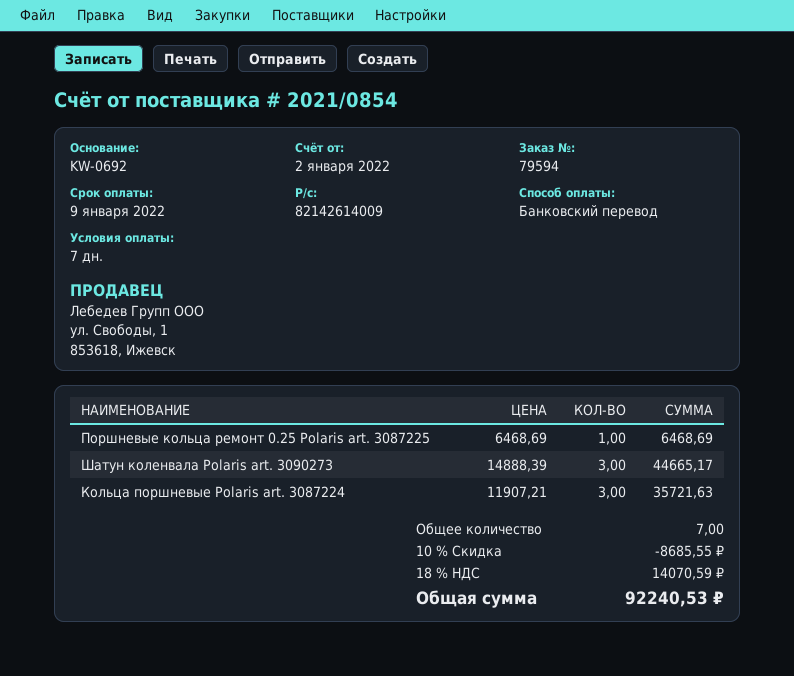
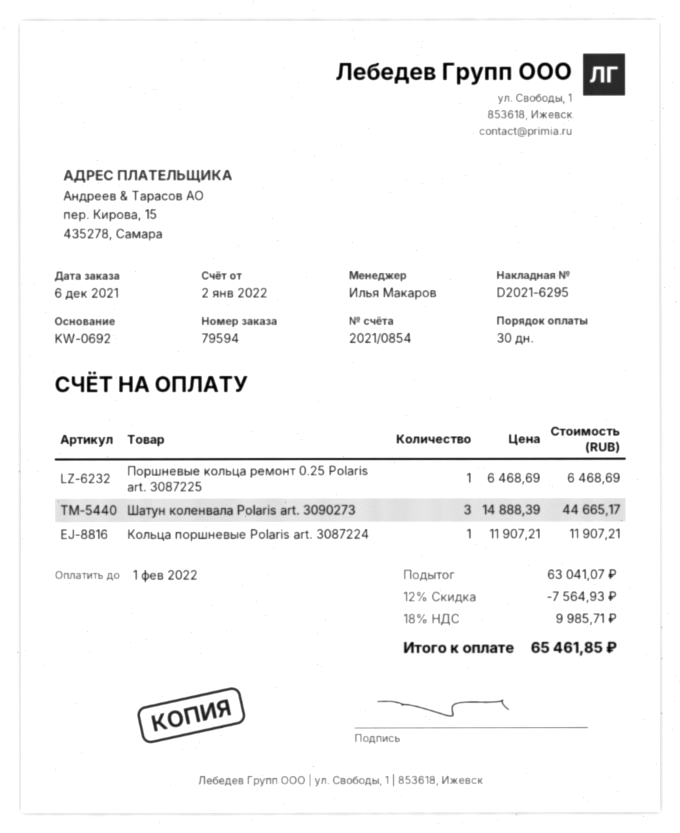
payment terms: 7 days -> 30 days
due date: 2022-01-09 -> 2022-02-01
Кольца поршневые Polaris art. 3087224: 3 x 11907.21 = 35721.63 -> 1 x 11907.21 = 11907.21
discount: 10% = 8685.55 -> 12% = 7564.93
tax: 18% = 14070.59 -> 18% = 9985.71
total: 92240.53 -> 65461.85

